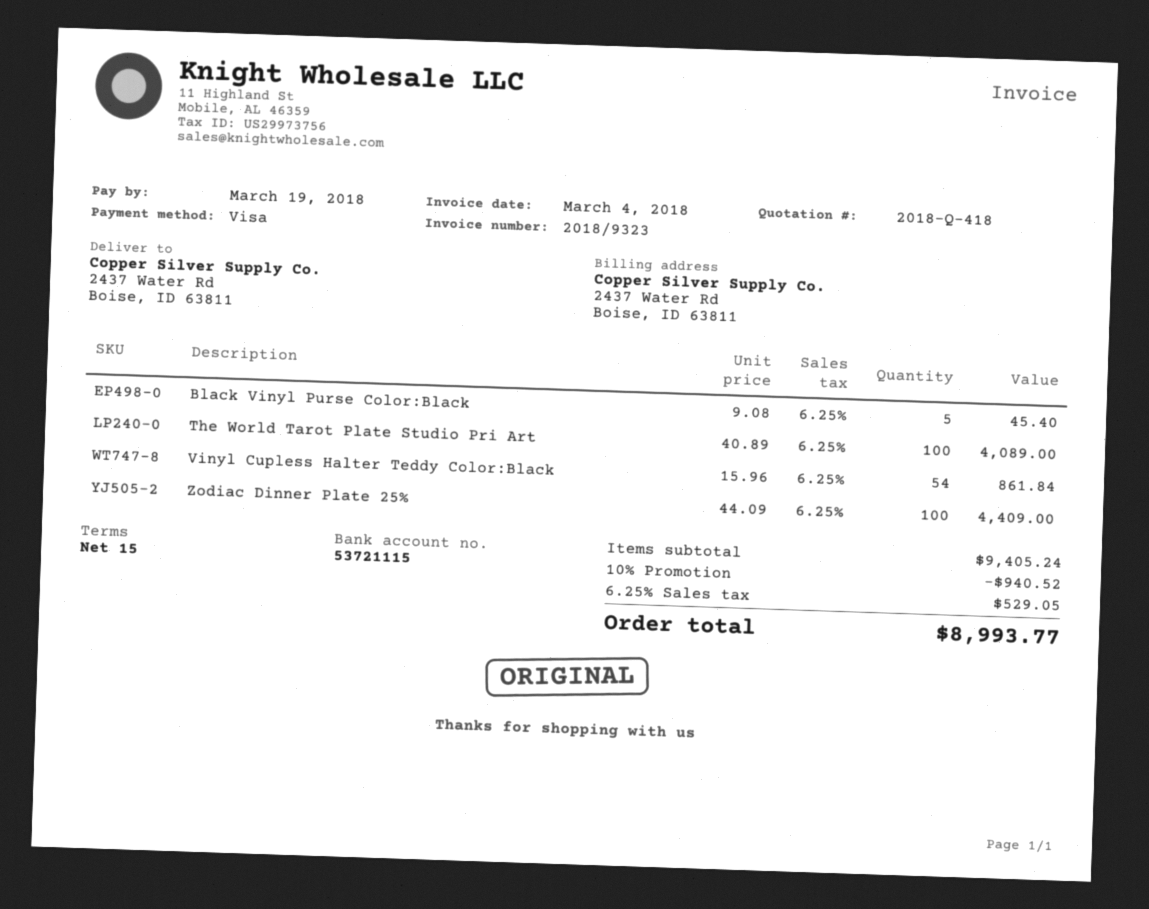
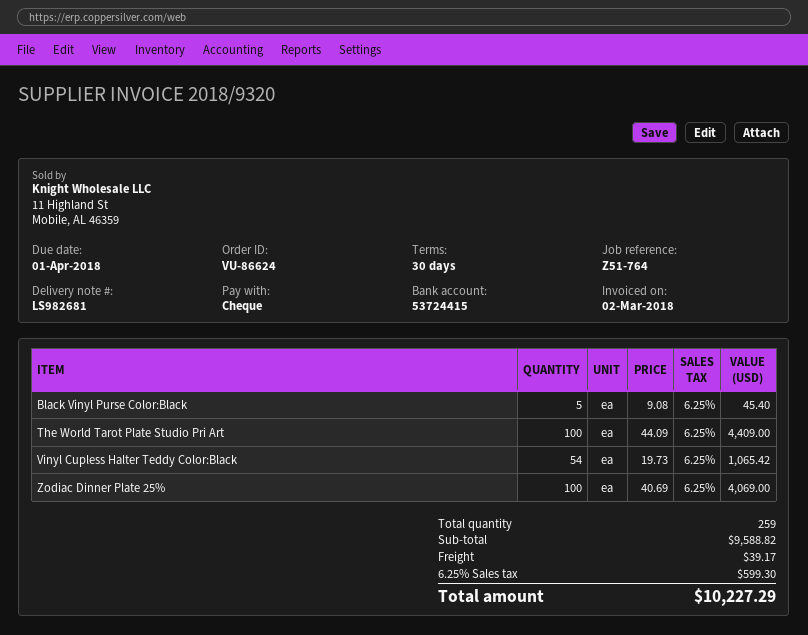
invoice number: 2018/9323 -> 2018/9320
invoice date: 2018-03-04 -> 2018-03-02
payment terms: 15 days -> 30 days
due date: 2018-03-19 -> 2018-04-01
payment method: Visa -> cheque
bank account: 53721115 -> 53724415
The World Tarot Plate Studio Pri Art: 100 x 40.89 = 4089.00 -> 100 x 44.09 = 4409.00
Vinyl Cupless Halter Teddy Color:Black: 54 x 15.96 = 861.84 -> 54 x 19.73 = 1065.42
Zodiac Dinner Plate 25%: 100 x 44.09 = 4409.00 -> 100 x 40.69 = 4069.00
subtotal: 9405.24 -> 9588.82
discount: 10% = 940.52 -> none
shipping: none -> 39.17
tax: 6.25% = 529.05 -> 6.25% = 599.30
total: 8993.77 -> 10227.29

